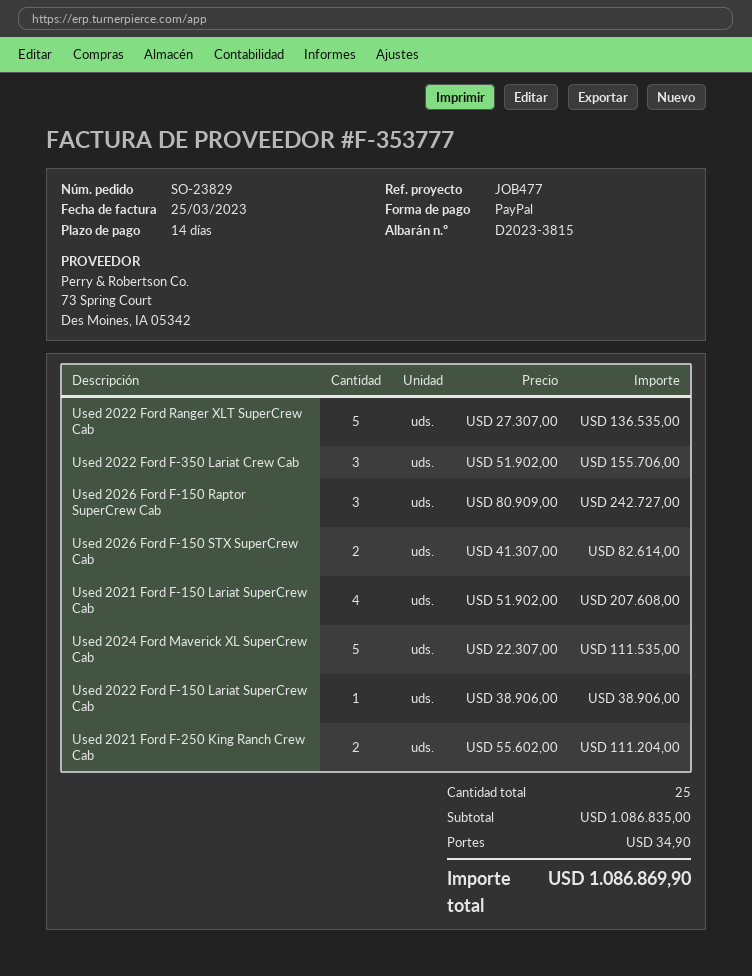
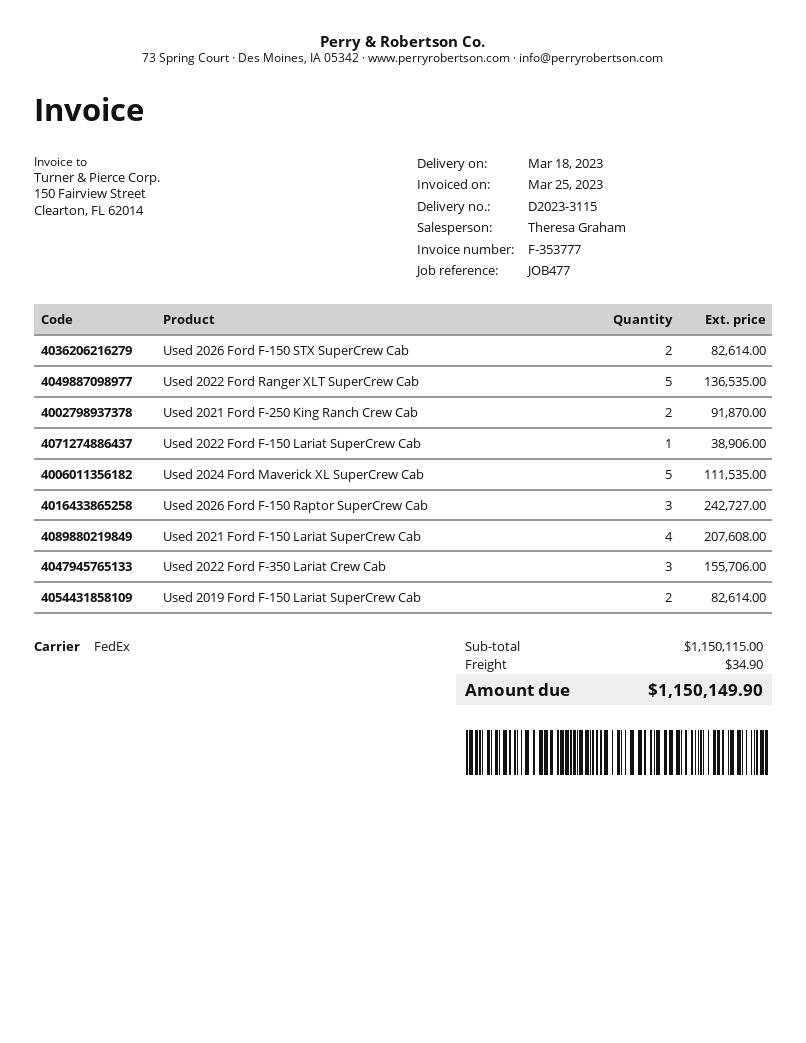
delivery note number: D2023-3815 -> D2023-3115
Used 2021 Ford F-250 King Ranch Crew Cab: 2 for 111204.00 -> 2 for 91870.00
Used 2019 Ford F-150 Lariat SuperCrew Cab: none -> 2 for 82614.00
subtotal: 1086835.00 -> 1150115.00
total: 1086869.90 -> 1150149.90

